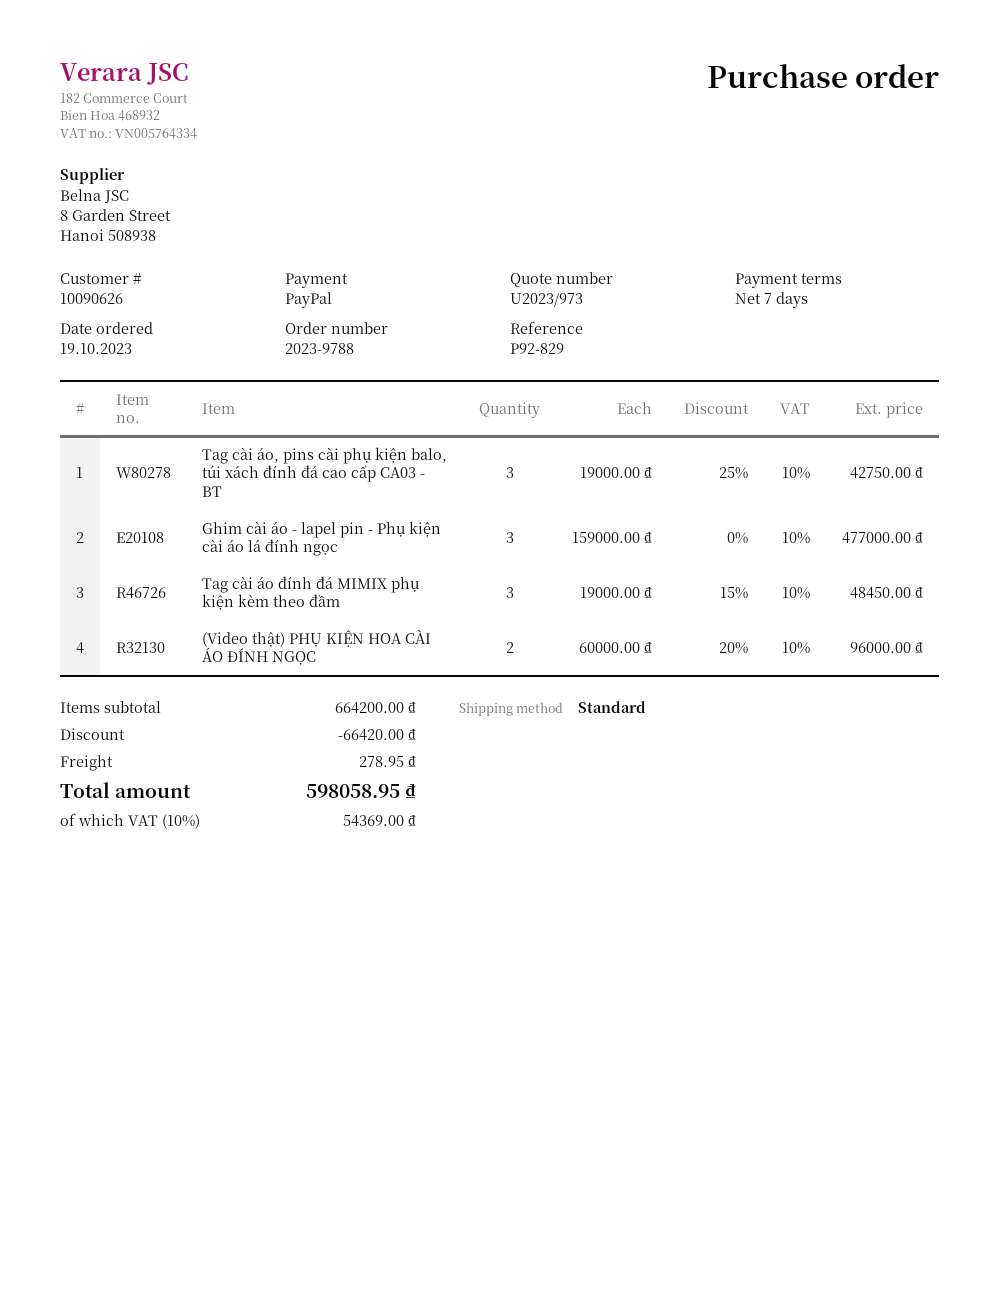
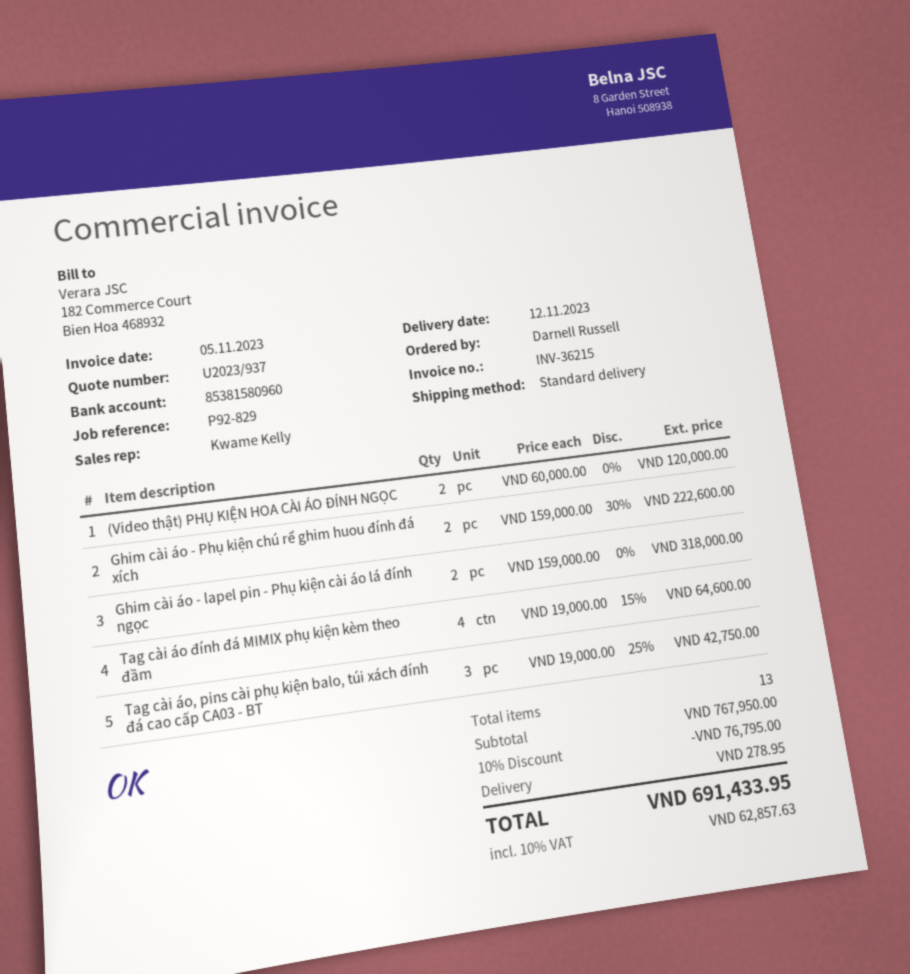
quote number: U2023/973 -> U2023/937
Ghim cài áo - lapel pin - Phụ kiện cài áo lá đính ngọc: 3 x 159000.00 = 477000.00 -> 2 x 159000.00 = 318000.00
Tag cài áo đính đá MIMIX phụ kiện kèm theo đầm: 3 x 19000.00 - 15% = 48450.00 -> 4 x 19000.00 - 15% = 64600.00
(Video thật) PHỤ KIỆN HOA CÀI ÁO ĐÍNH NGỌC: 2 x 60000.00 - 20% = 96000.00 -> 2 x 60000.00 = 120000.00
Ghim cài áo - Phụ kiện chú rể ghim huou đính đá xích: none -> 2 x 159000.00 - 30% = 222600.00
subtotal: 664200.00 -> 767950.00
discount: 66420.00 -> 76795.00
tax: 10% = 54369.00 -> 10% = 62857.63
total: 598058.95 -> 691433.95

